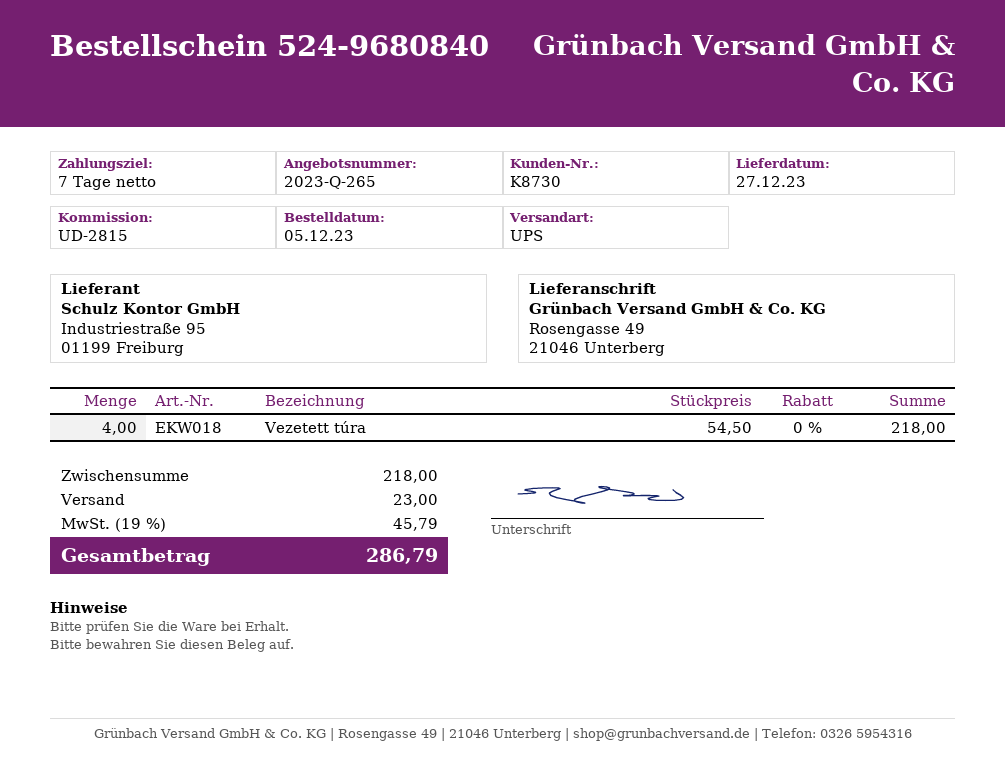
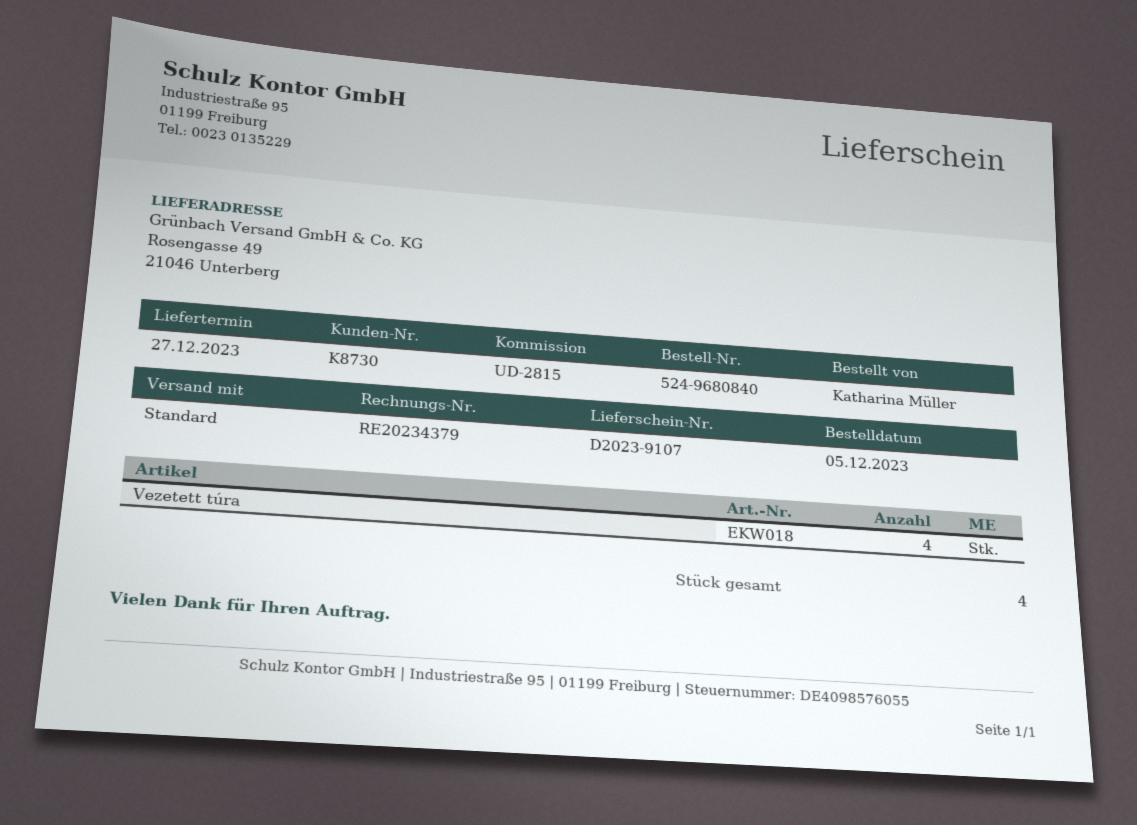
shipping method: UPS -> standard

